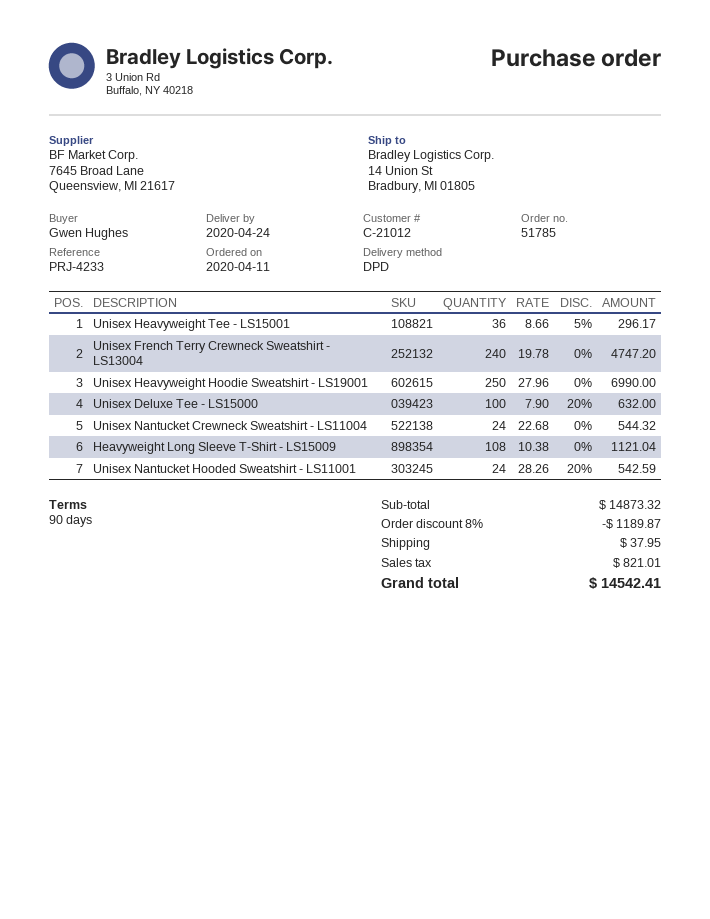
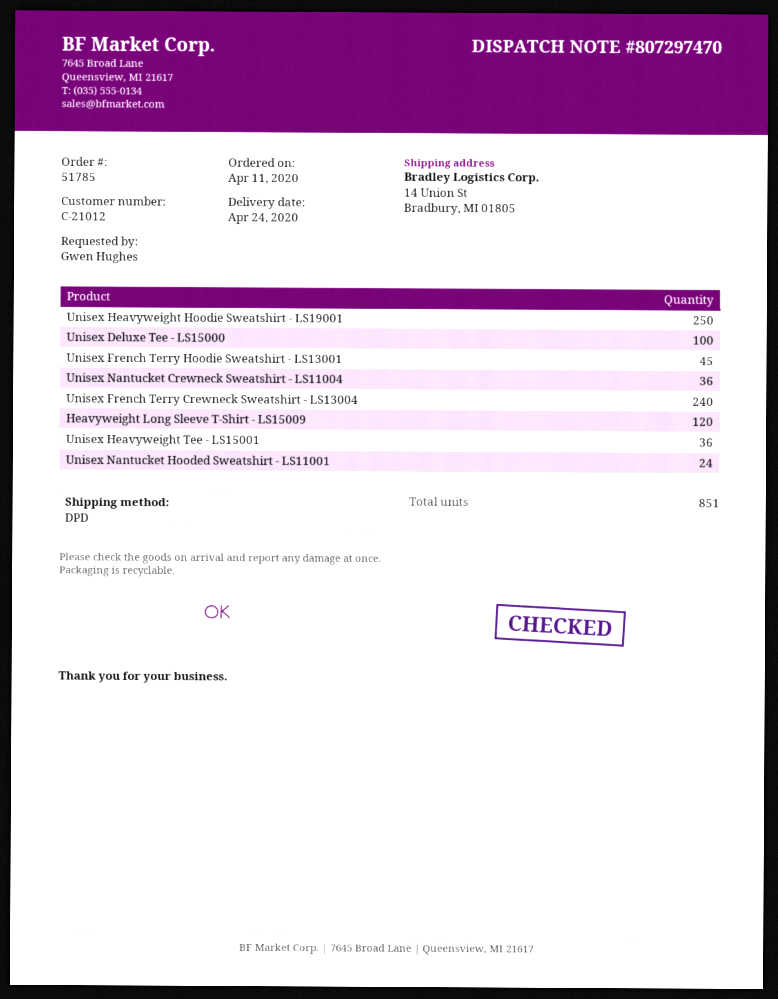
Unisex Nantucket Crewneck Sweatshirt - LS11004: 24 -> 36
Heavyweight Long Sleeve T-Shirt - LS15009: 108 -> 120
Unisex French Terry Hoodie Sweatshirt - LS13001: none -> 45

